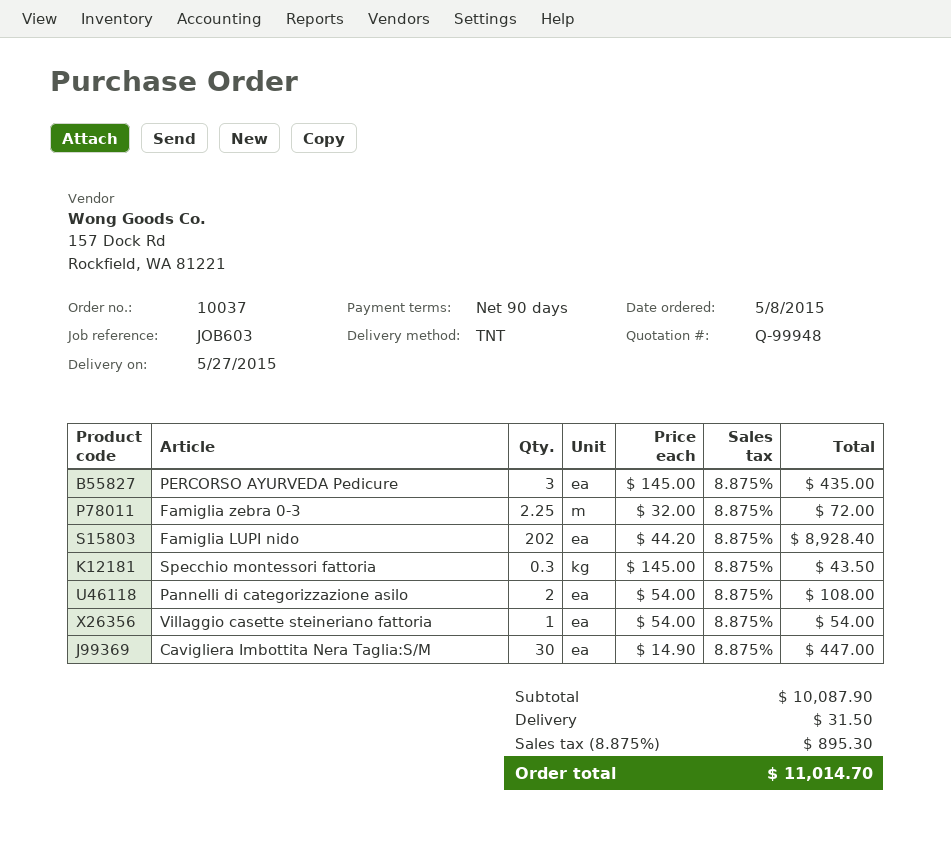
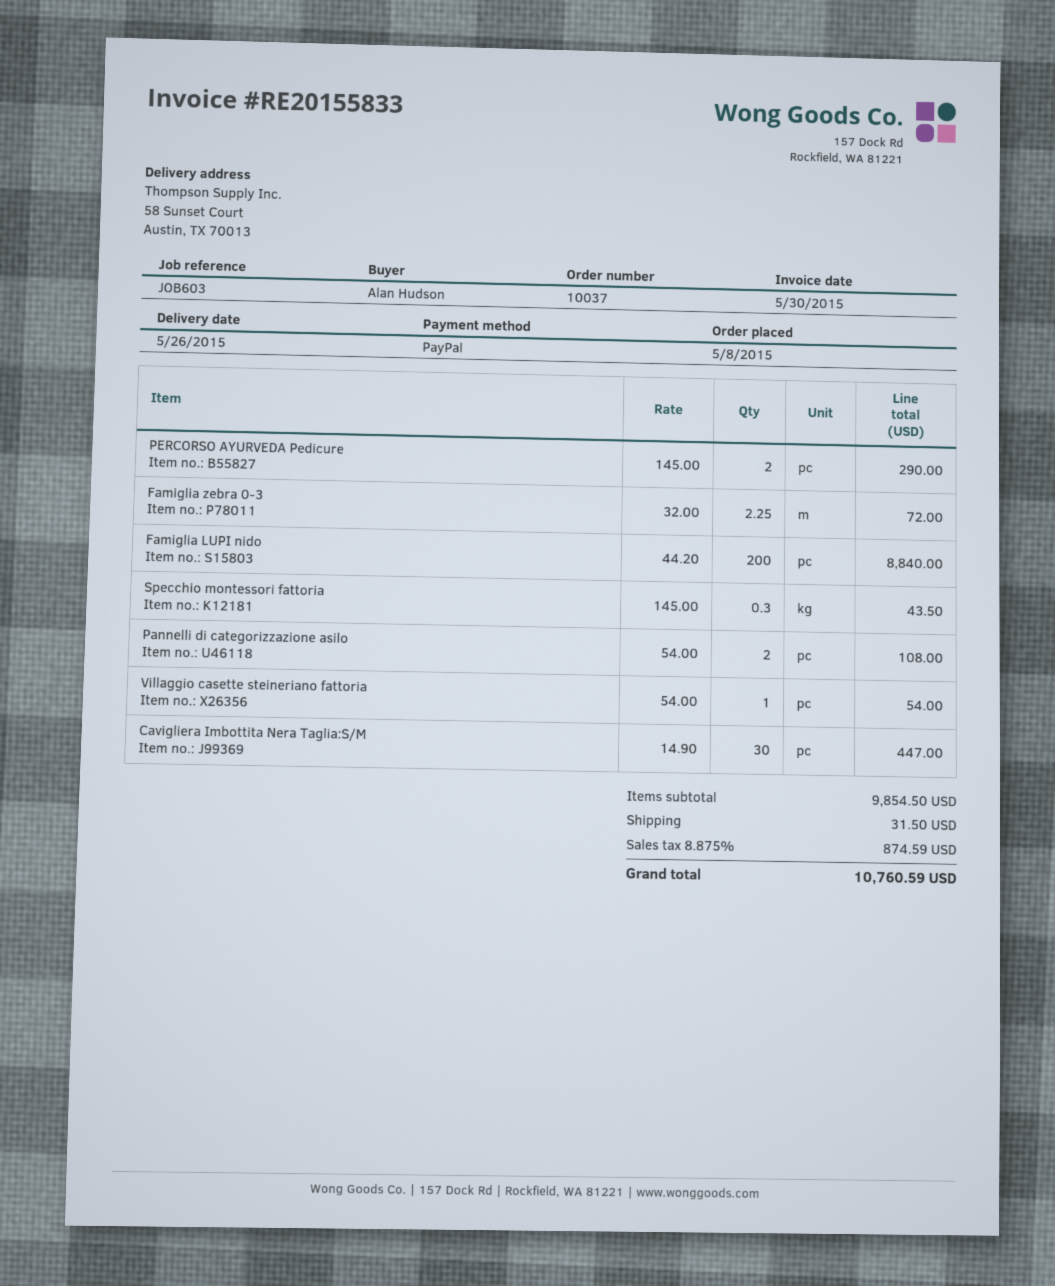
delivery date: 2015-05-27 -> 2015-05-26
PERCORSO AYURVEDA Pedicure: 3 x 145.00 = 435.00 -> 2 x 145.00 = 290.00
Famiglia LUPI nido: 202 x 44.20 = 8928.40 -> 200 x 44.20 = 8840.00
subtotal: 10087.90 -> 9854.50
tax: 8.875% = 895.30 -> 8.875% = 874.59
total: 11014.70 -> 10760.59

